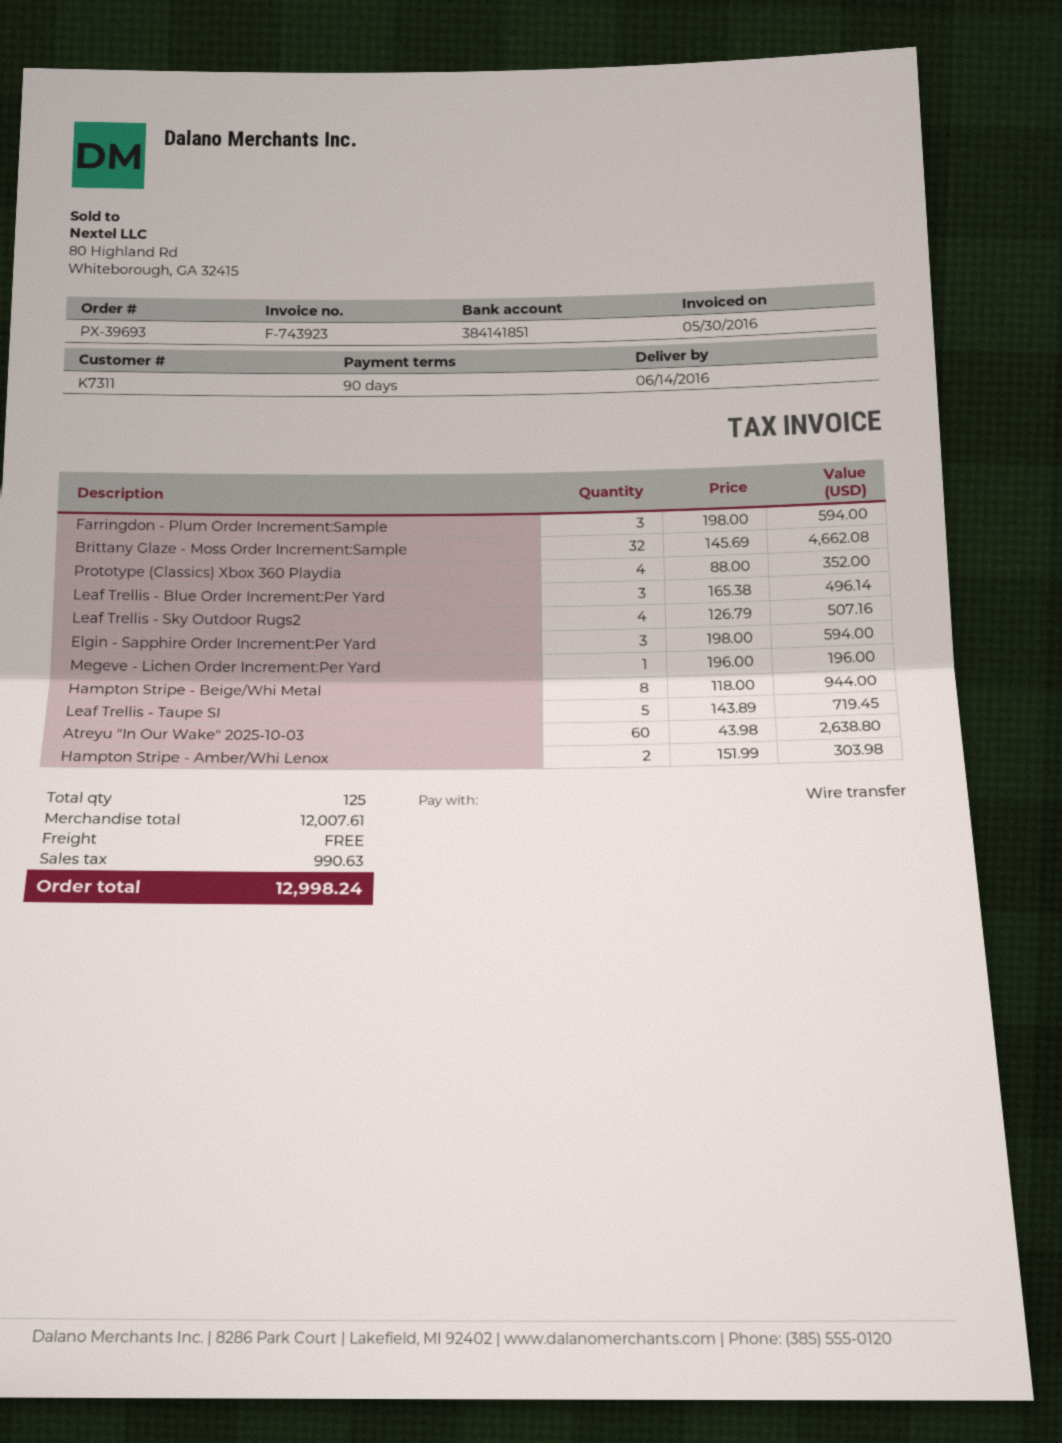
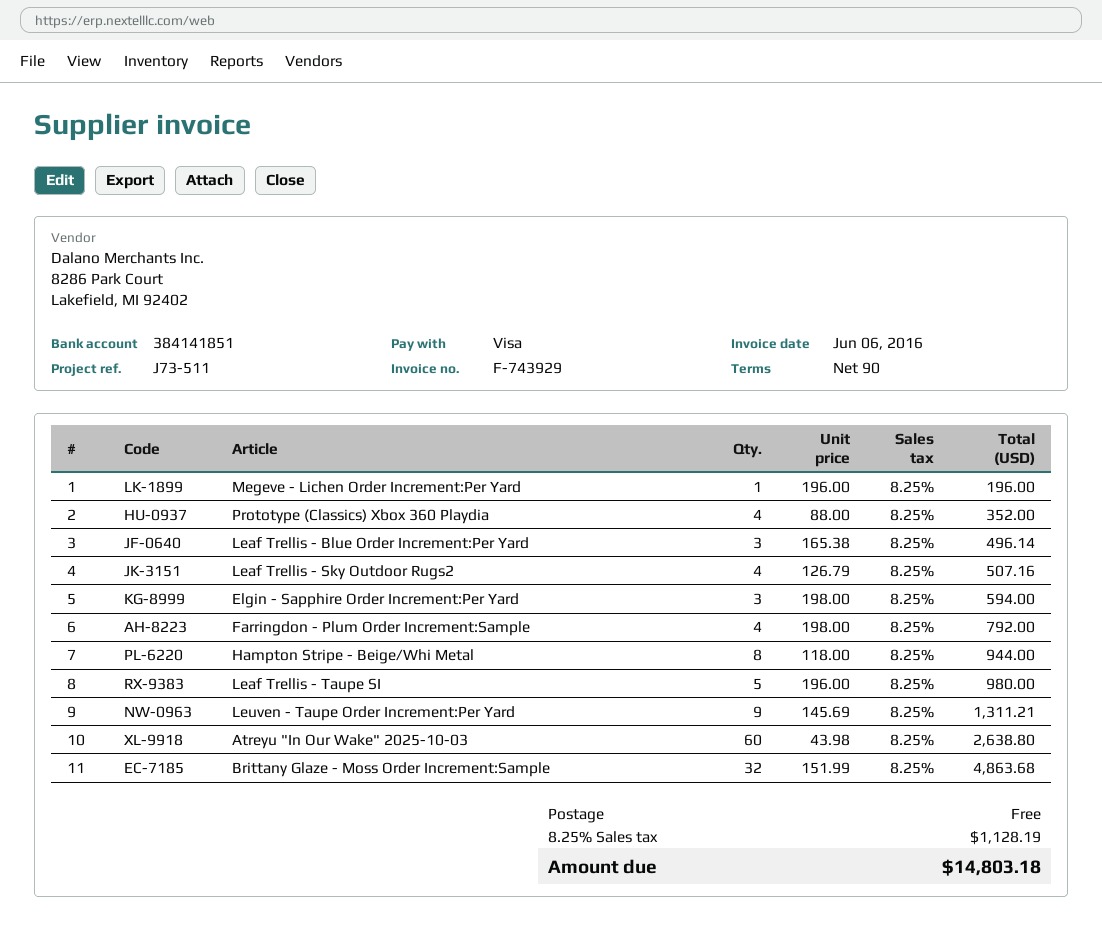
invoice number: F-743923 -> F-743929
invoice date: 2016-05-30 -> 2016-06-06
payment method: bank transfer -> Visa
Farringdon - Plum Order Increment:Sample: 3 x 198.00 = 594.00 -> 4 x 198.00 = 792.00
Brittany Glaze - Moss Order Increment:Sample: 32 x 145.69 = 4662.08 -> 32 x 151.99 = 4863.68
Leaf Trellis - Taupe SI: 5 x 143.89 = 719.45 -> 5 x 196.00 = 980.00
Hampton Stripe - Amber/Whi Lenox: 2 x 151.99 = 303.98 -> none
Leuven - Taupe Order Increment:Per Yard: none -> 9 x 145.69 = 1311.21
tax: 990.63 -> 1128.19
total: 12998.24 -> 14803.18

